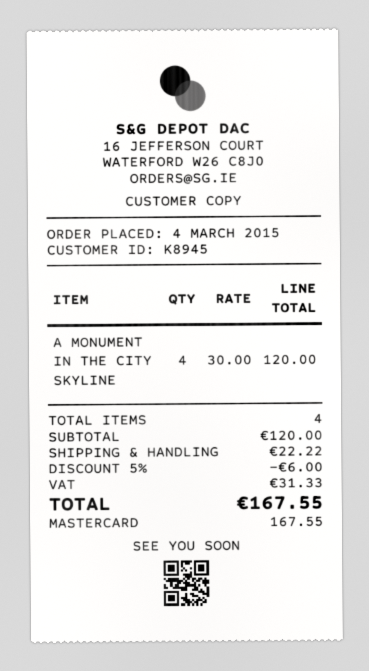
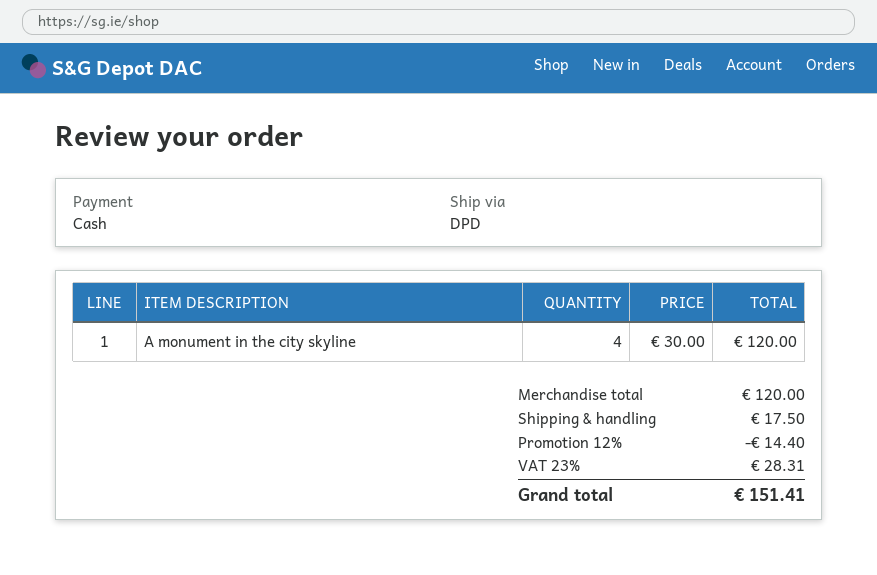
payment method: Mastercard -> cash
discount: 5% = 6.00 -> 12% = 14.40
shipping: 22.22 -> 17.50
tax: 31.33 -> 28.31
total: 167.55 -> 151.41

